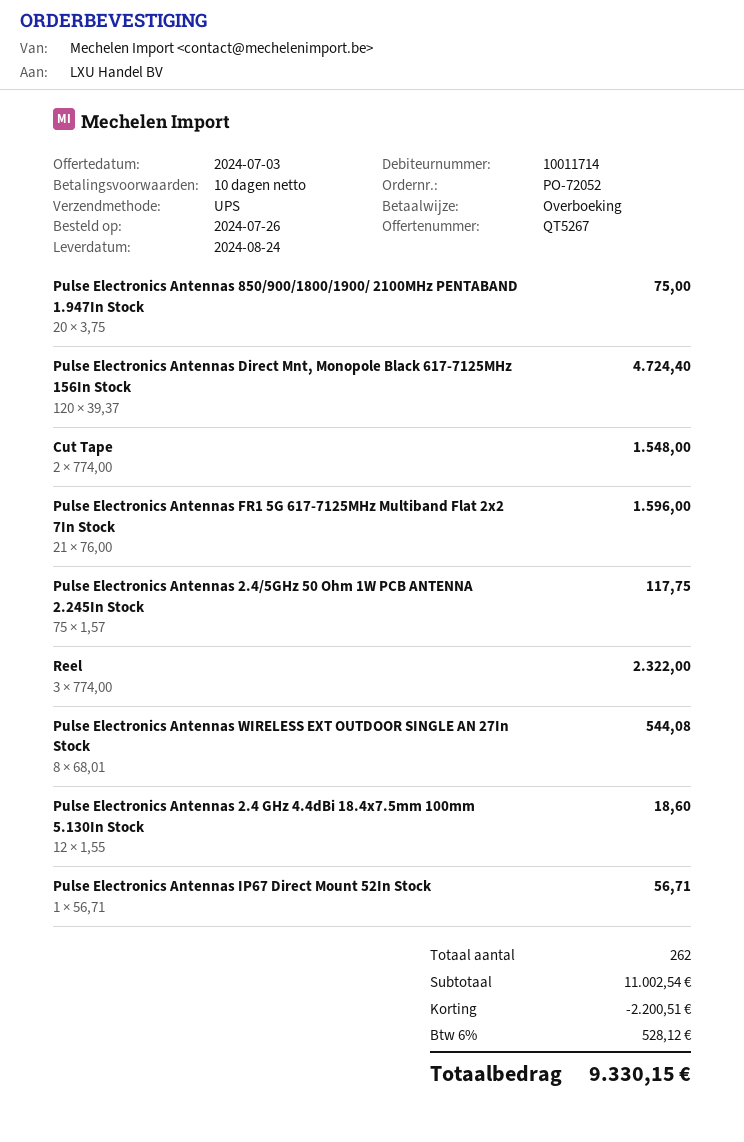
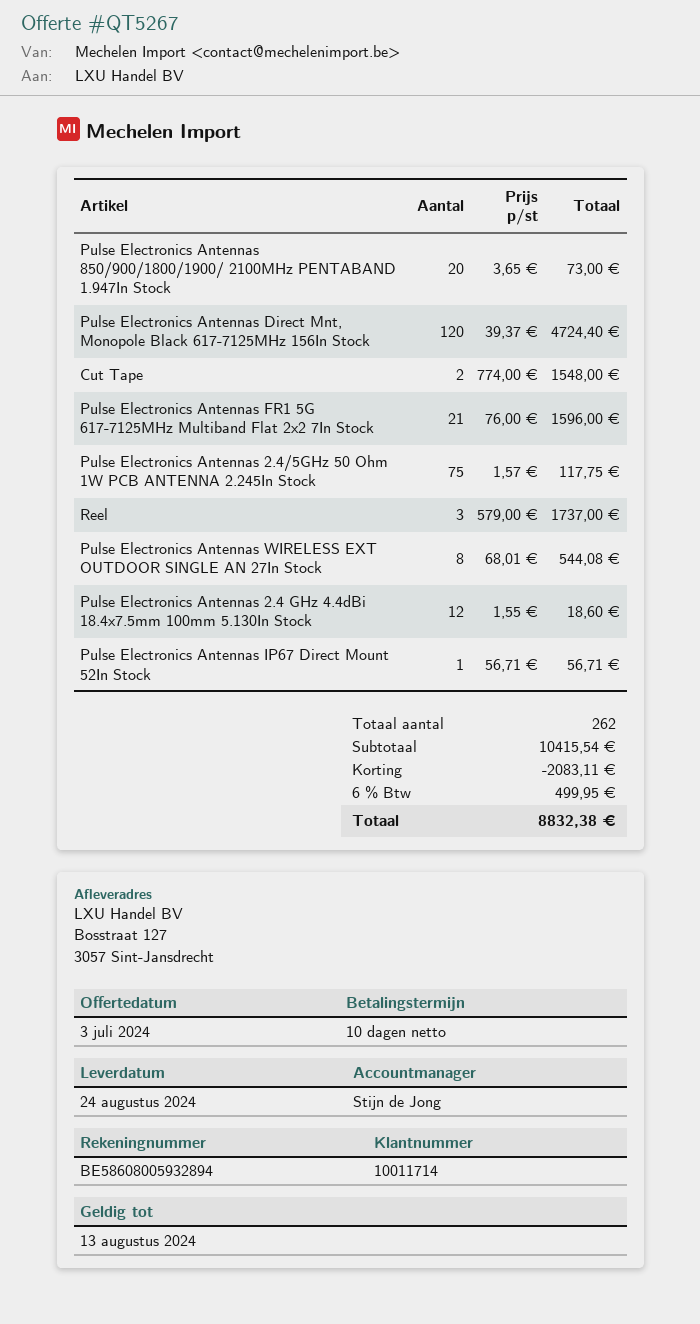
Pulse Electronics Antennas 850/900/1800/1900/ 2100MHz PENTABAND 1.947In Stock: 20 x 3.75 = 75.00 -> 20 x 3.65 = 73.00
Reel: 3 x 774.00 = 2322.00 -> 3 x 579.00 = 1737.00
subtotal: 11002.54 -> 10415.54
discount: 2200.51 -> 2083.11
tax: 6% = 528.12 -> 6% = 499.95
total: 9330.15 -> 8832.38

